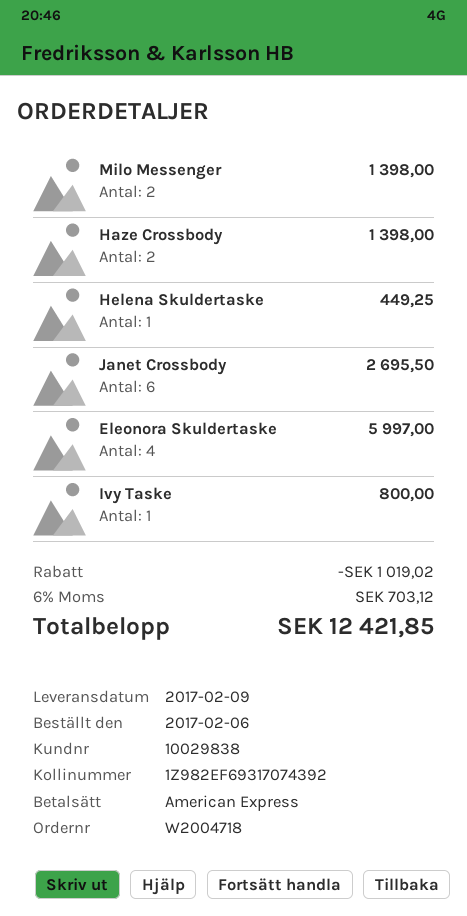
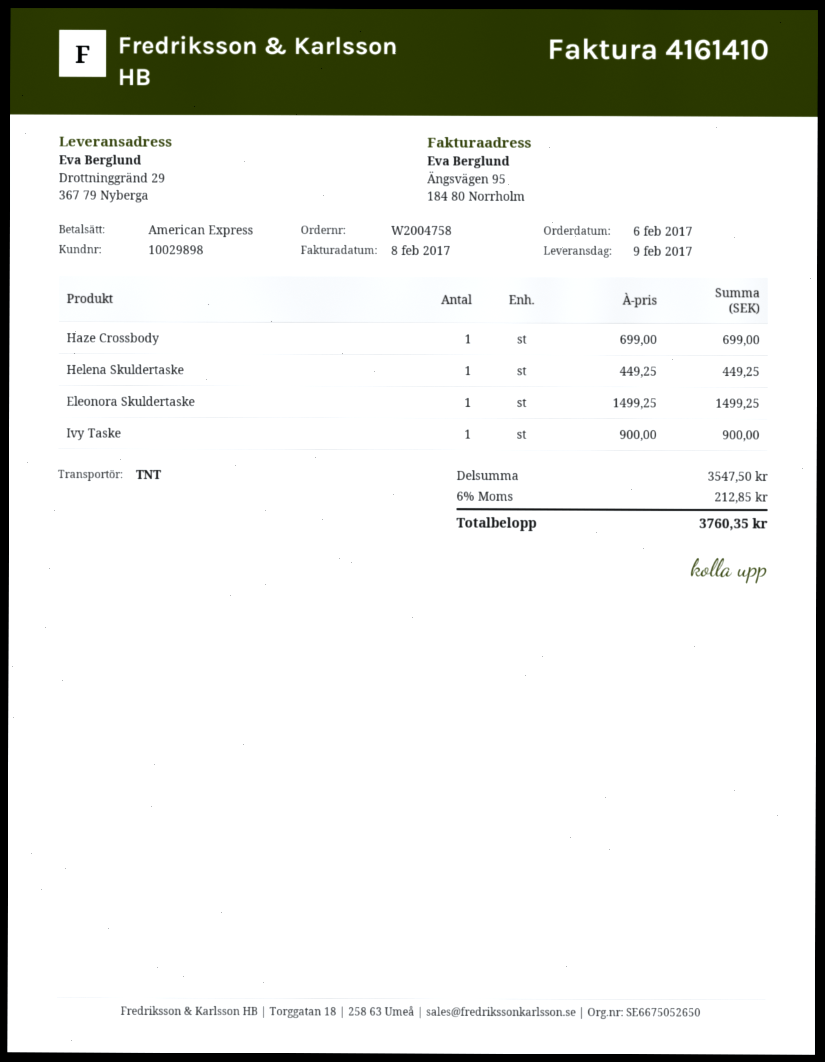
order number: W2004718 -> W2004758
customer number: 10029838 -> 10029898
Milo Messenger: 2 for 1398.00 -> none
Haze Crossbody: 2 for 1398.00 -> 1 for 699.00
Janet Crossbody: 6 for 2695.50 -> none
Eleonora Skuldertaske: 4 for 5997.00 -> 1 for 1499.25
Ivy Taske: 1 for 800.00 -> 1 for 900.00
discount: 1019.02 -> none
tax: 6% = 703.12 -> 6% = 212.85
total: 12421.85 -> 3760.35

